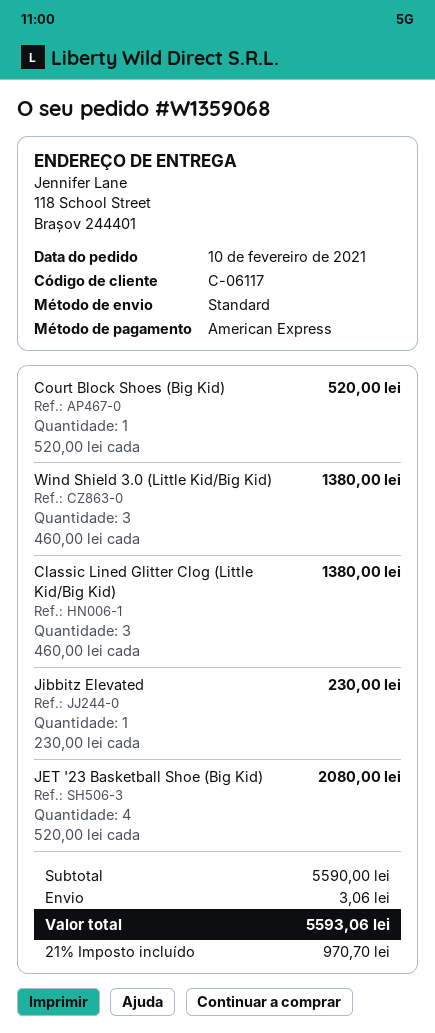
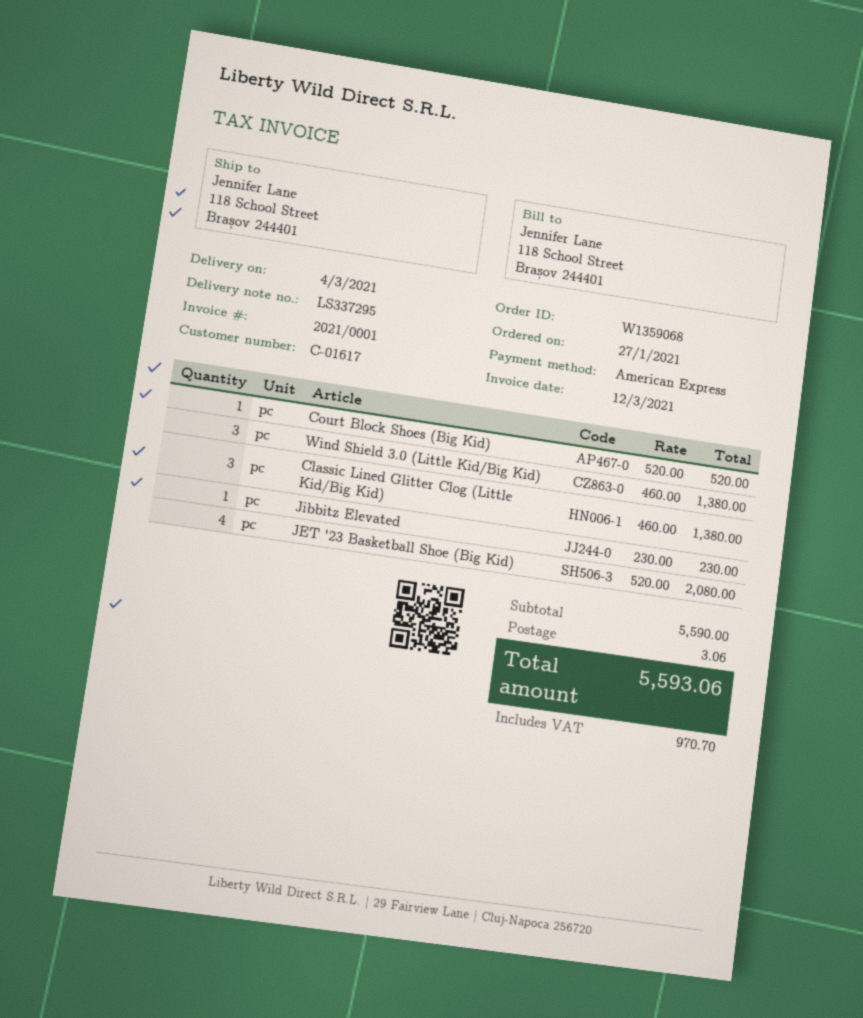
order date: 2021-02-10 -> 2021-01-27
customer number: C-06117 -> C-01617

